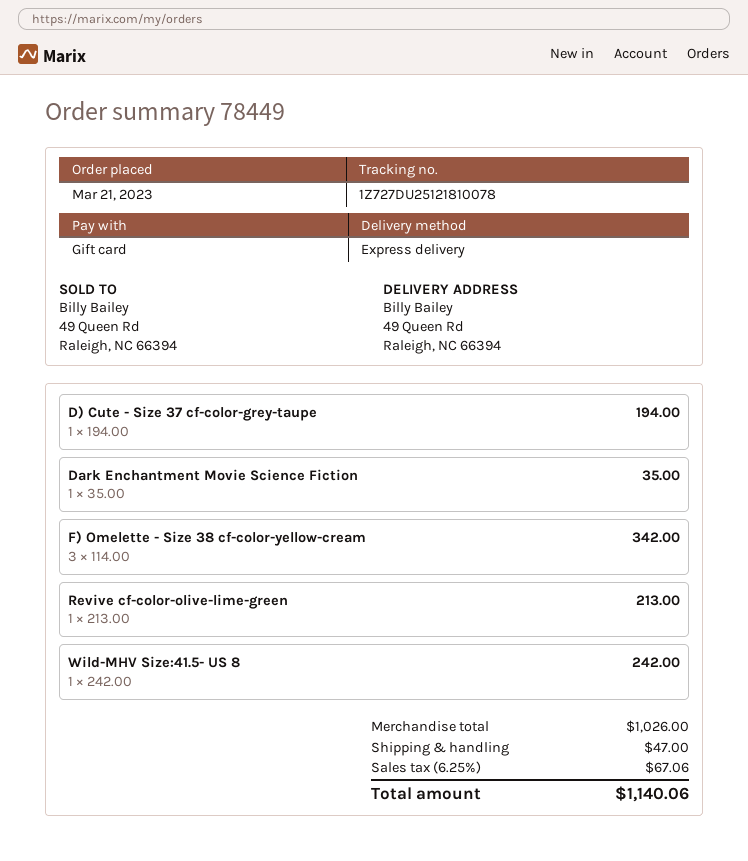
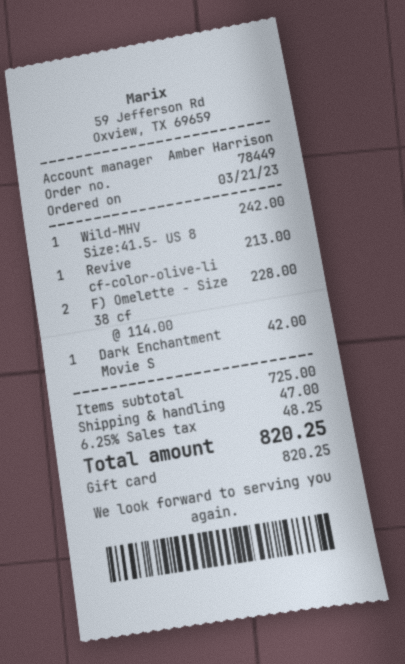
D) Cute - Size 37 cf-color-grey-taupe: 1 x 194.00 = 194.00 -> none
Dark Enchantment Movie Science Fiction: 1 x 35.00 = 35.00 -> 1 x 42.00 = 42.00
F) Omelette - Size 38 cf-color-yellow-cream: 3 x 114.00 = 342.00 -> 2 x 114.00 = 228.00
subtotal: 1026.00 -> 725.00
tax: 6.25% = 67.06 -> 6.25% = 48.25
total: 1140.06 -> 820.25

